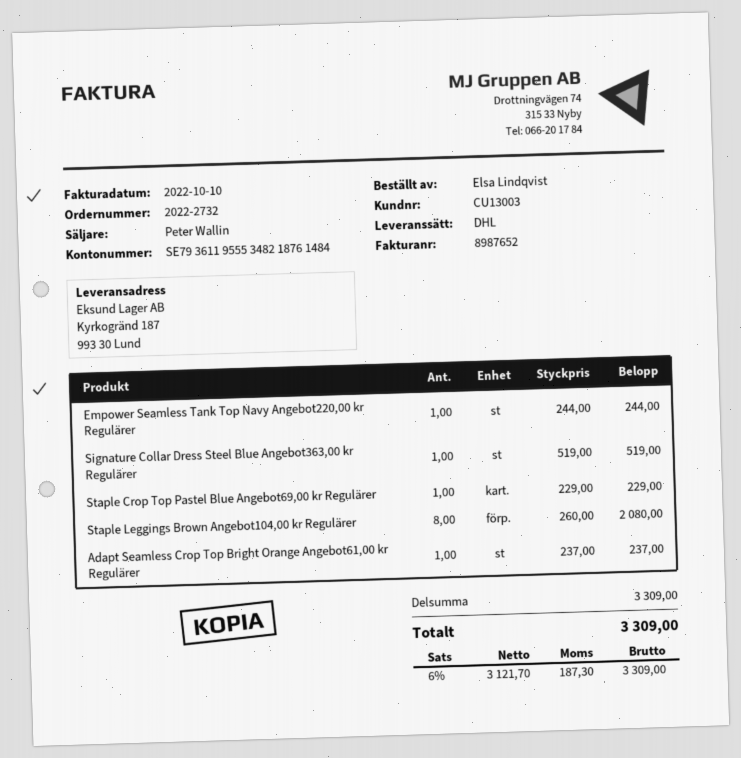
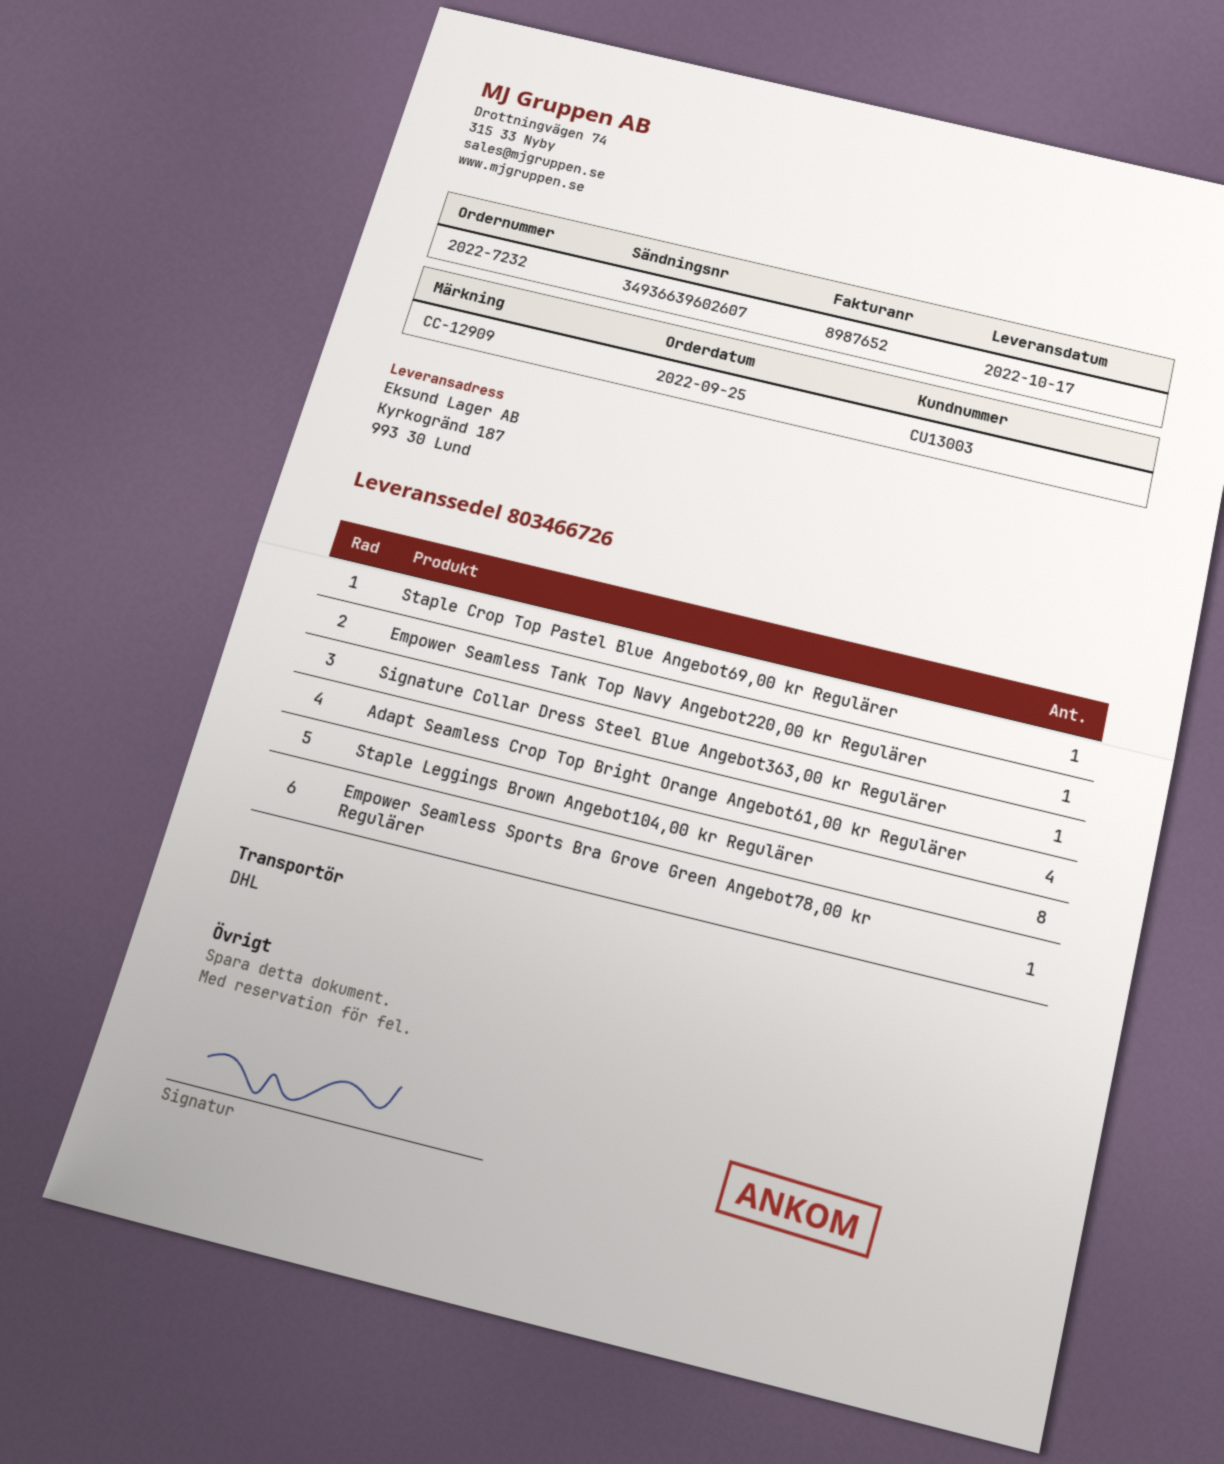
order number: 2022-2732 -> 2022-7232
Adapt Seamless Crop Top Bright Orange Angebot61,00 kr Regulärer: 1 -> 4
Empower Seamless Sports Bra Grove Green Angebot78,00 kr Regulärer: none -> 1

